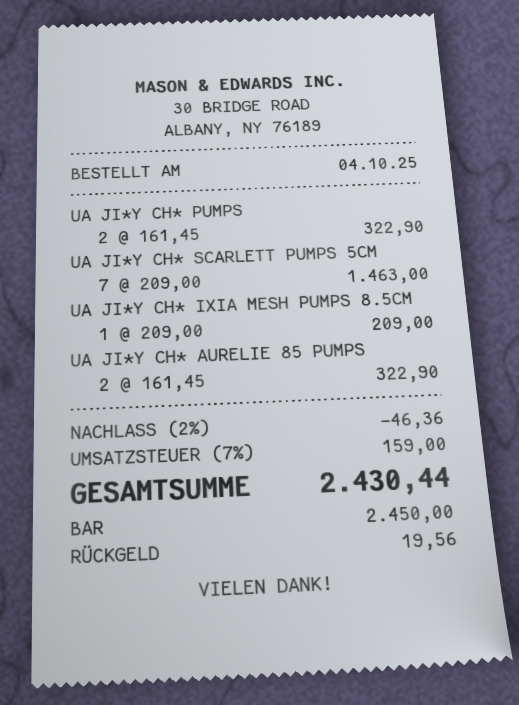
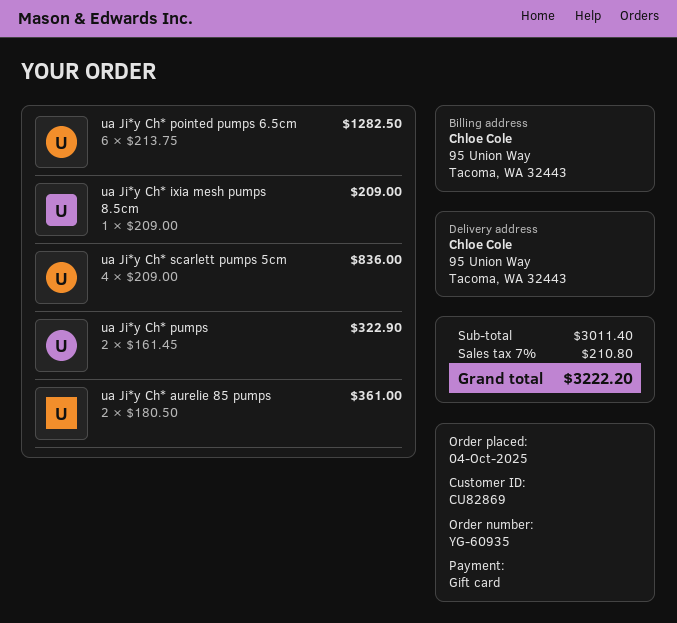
payment method: cash -> gift card
UA JI*Y CH* SCARLETT PUMPS 5CM: 7 x 209.00 = 1463.00 -> 4 x 209.00 = 836.00
UA JI*Y CH* AURELIE 85 PUMPS: 2 x 161.45 = 322.90 -> 2 x 180.50 = 361.00
ua Ji*y Ch* pointed pumps 6.5cm: none -> 6 x 213.75 = 1282.50
discount: 2% = 46.36 -> none
tax: 7% = 159.00 -> 7% = 210.80
total: 2430.44 -> 3222.20

